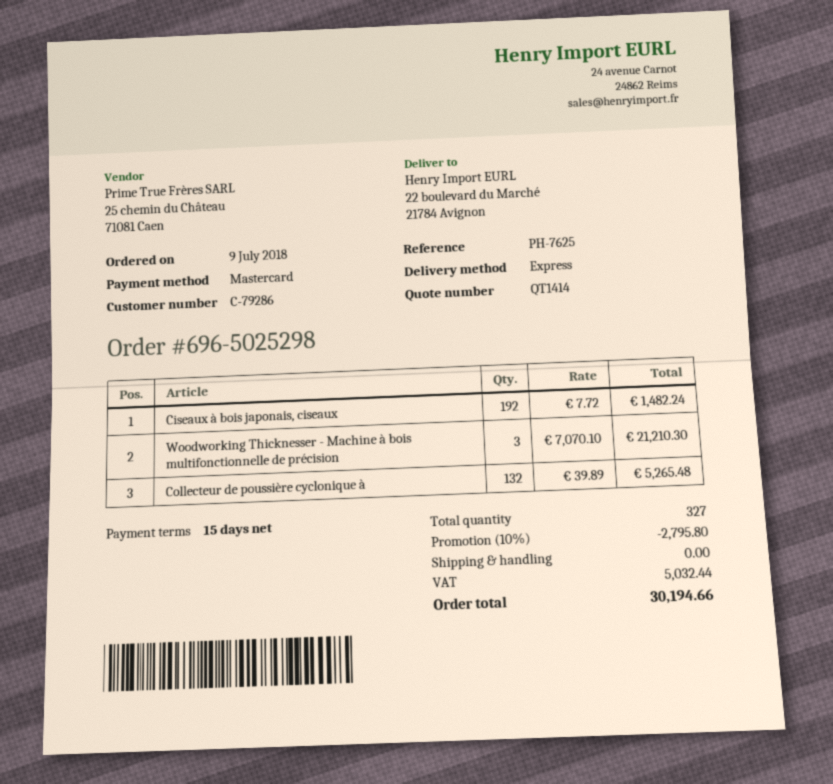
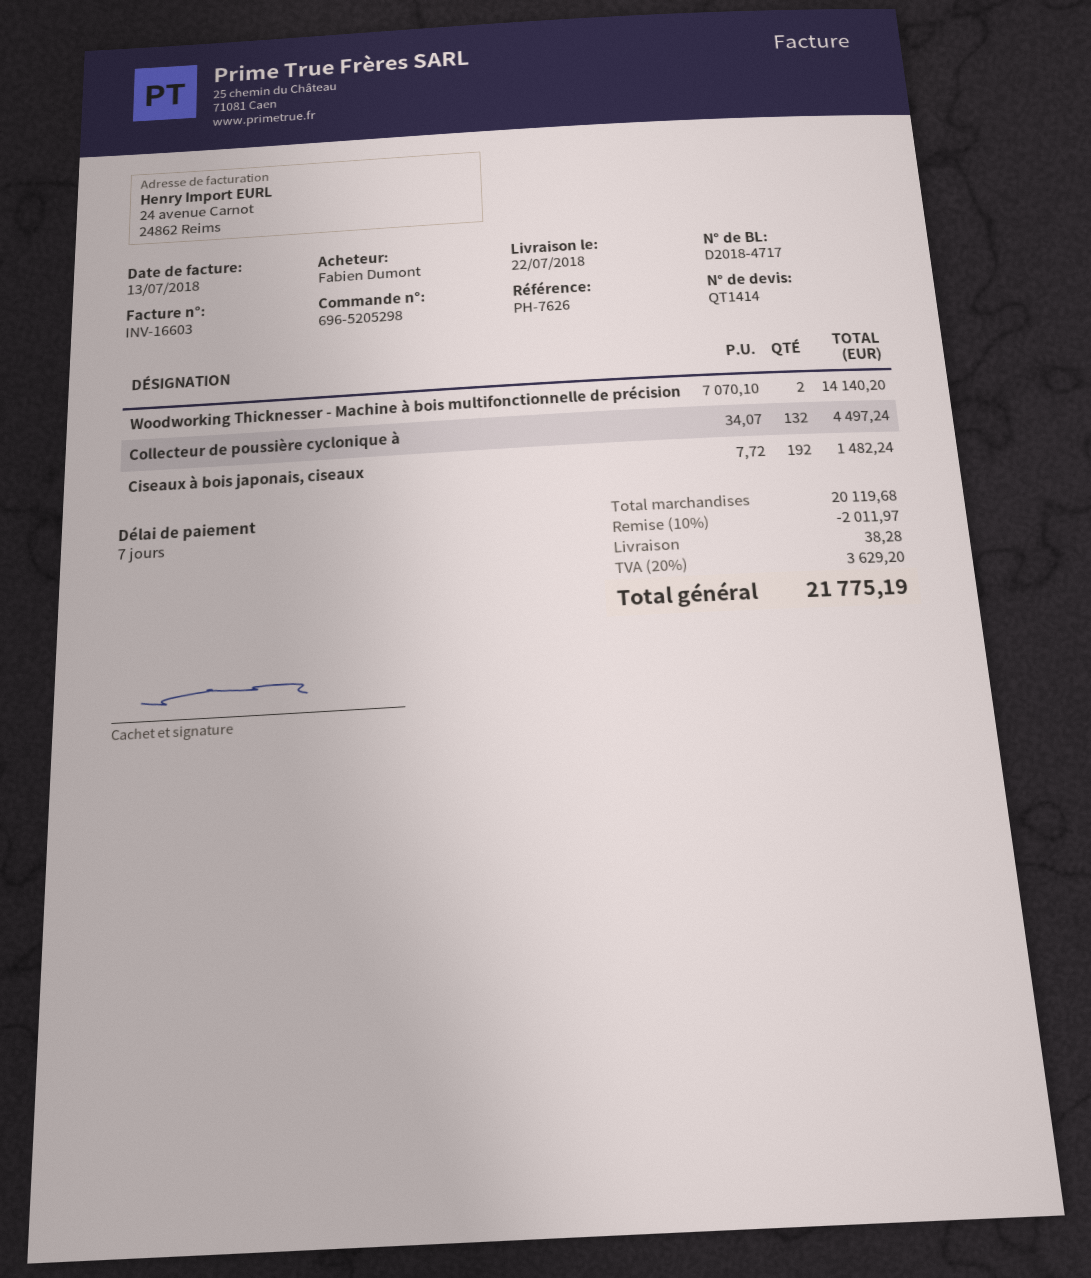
order number: 696-5025298 -> 696-5205298
payment terms: 15 days -> 7 days
reference: PH-7625 -> PH-7626
Woodworking Thicknesser - Machine à bois multifonctionnelle de précision: 3 x 7070.10 = 21210.30 -> 2 x 7070.10 = 14140.20
Collecteur de poussière cyclonique à: 132 x 39.89 = 5265.48 -> 132 x 34.07 = 4497.24
discount: 10% = 2795.80 -> 10% = 2011.97
shipping: 0.00 -> 38.28
tax: 5032.44 -> 3629.20
total: 30194.66 -> 21775.19

